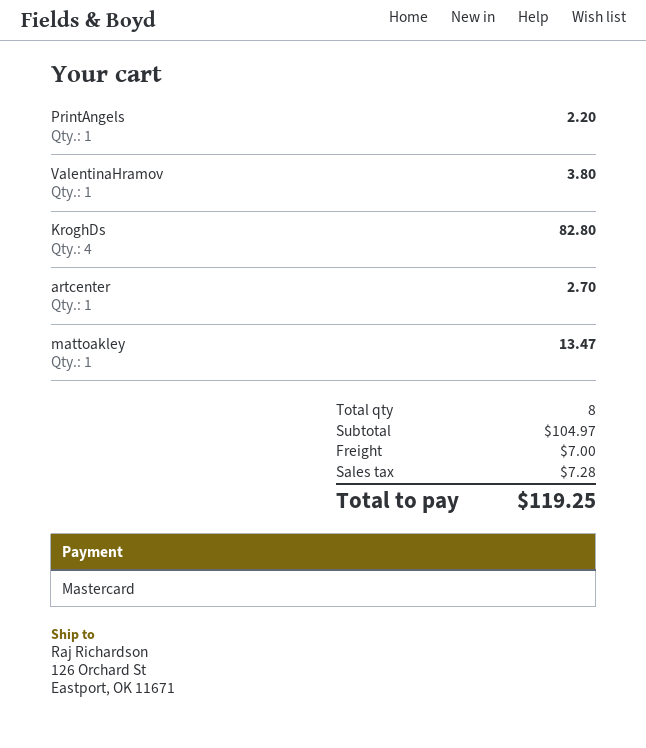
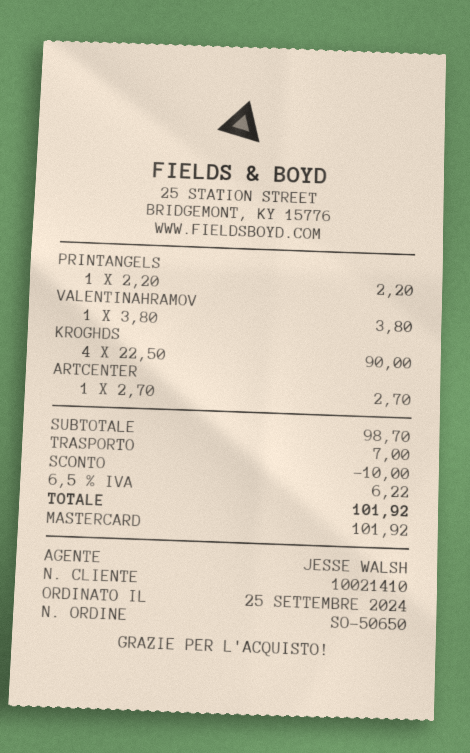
KroghDs: 4 for 82.80 -> 4 for 90.00
mattoakley: 1 for 13.47 -> none
subtotal: 104.97 -> 98.70
discount: none -> 10.00
tax: 7.28 -> 6.22
total: 119.25 -> 101.92

